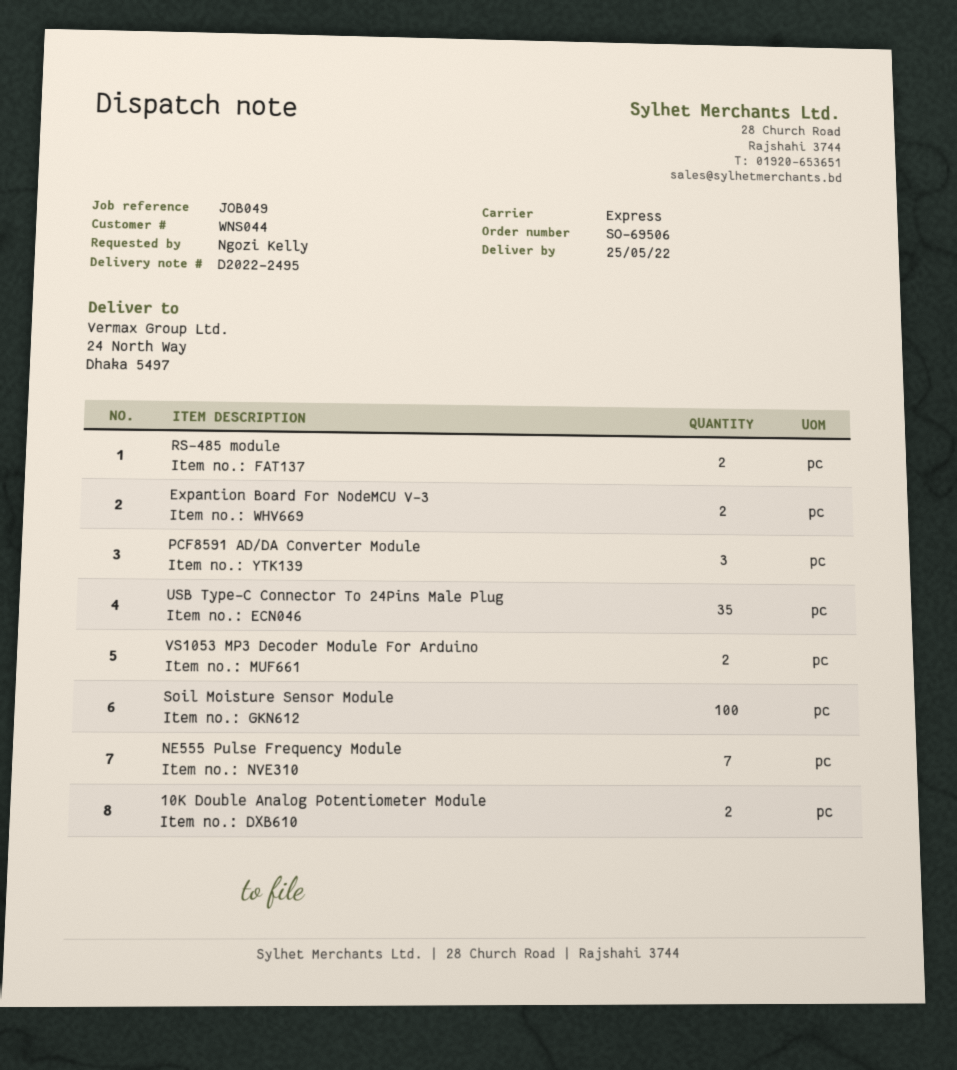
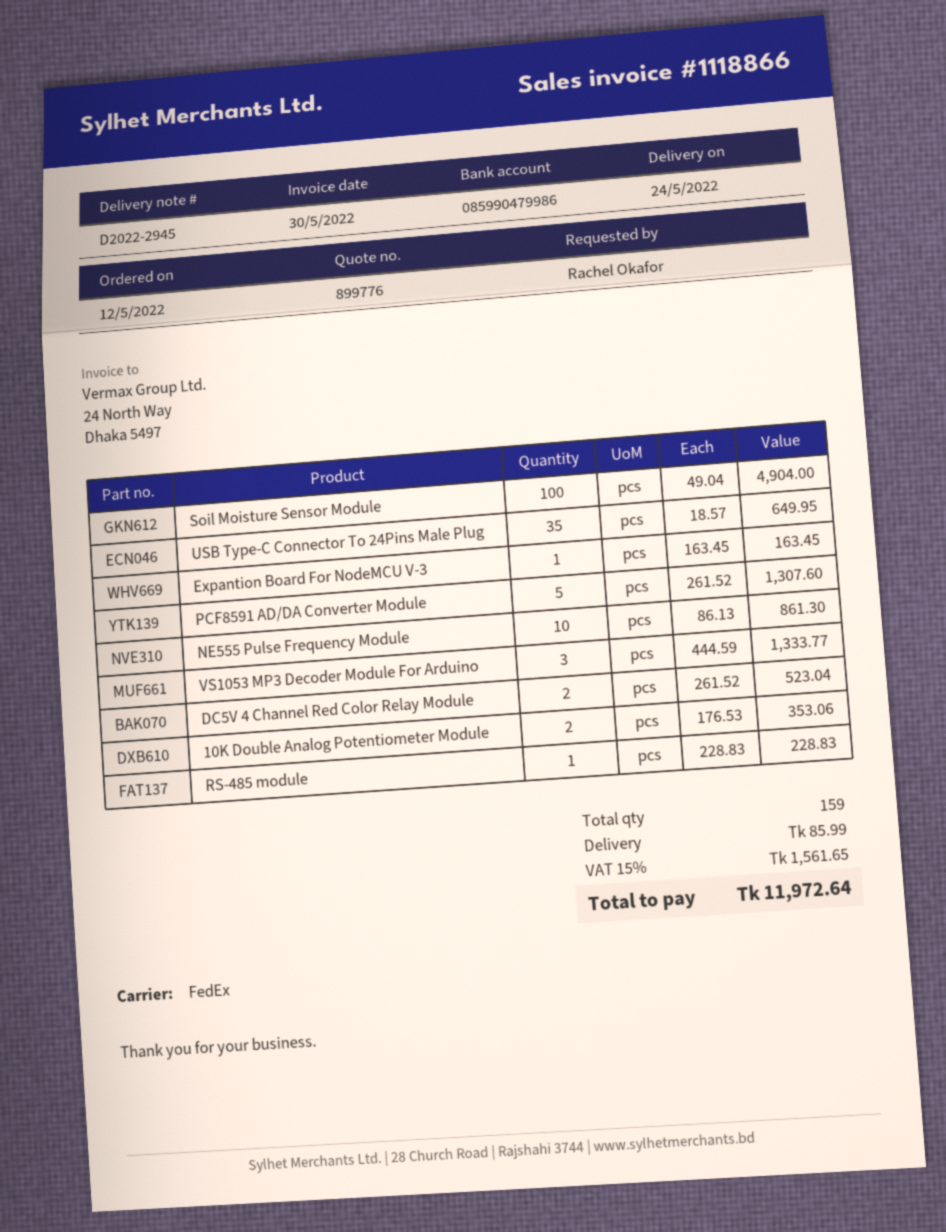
delivery note number: D2022-2495 -> D2022-2945
delivery date: 2022-05-25 -> 2022-05-24
ordered by: Ngozi Kelly -> Rachel Okafor
shipping method: express -> FedEx
RS-485 module: 2 -> 1
Expantion Board For NodeMCU V-3: 2 -> 1
PCF8591 AD/DA Converter Module: 3 -> 5
VS1053 MP3 Decoder Module For Arduino: 2 -> 3
NE555 Pulse Frequency Module: 7 -> 10
DC5V 4 Channel Red Color Relay Module: none -> 2

